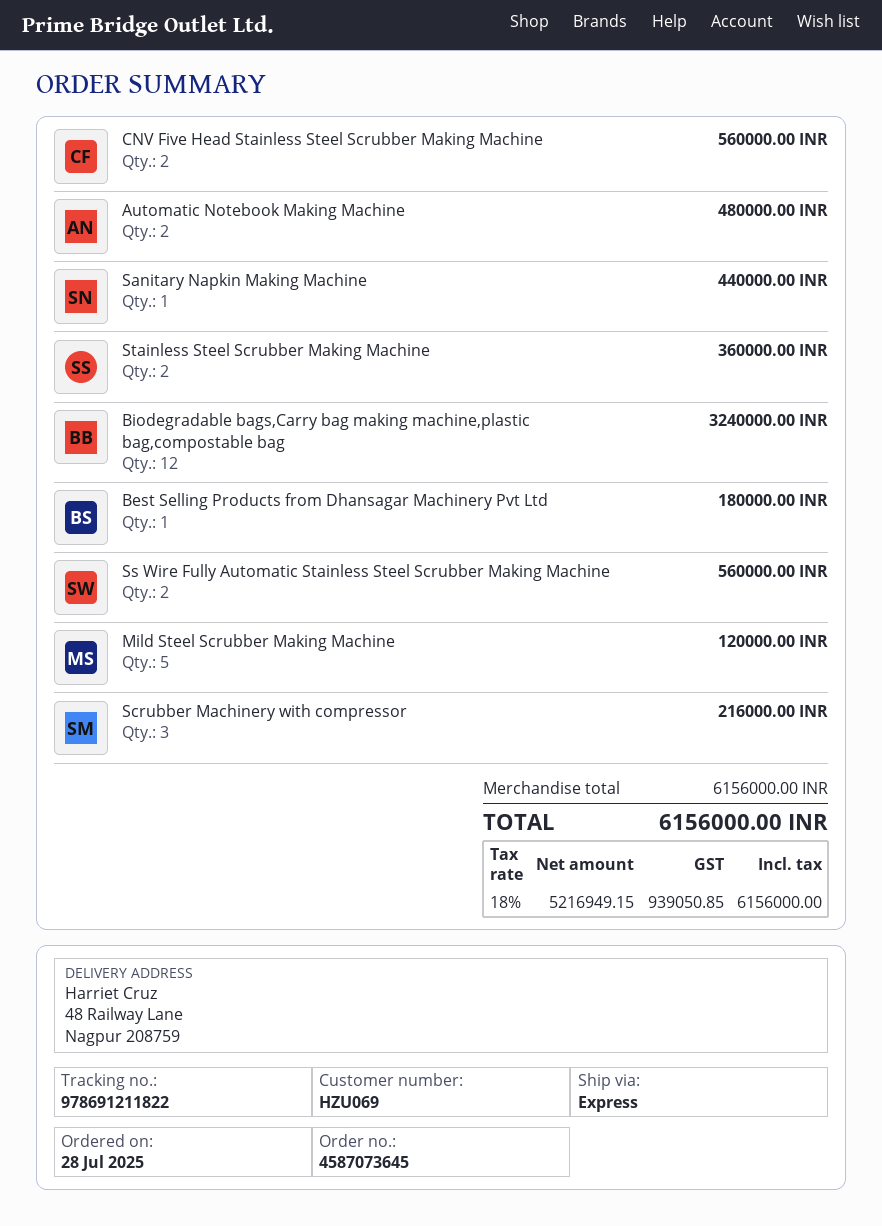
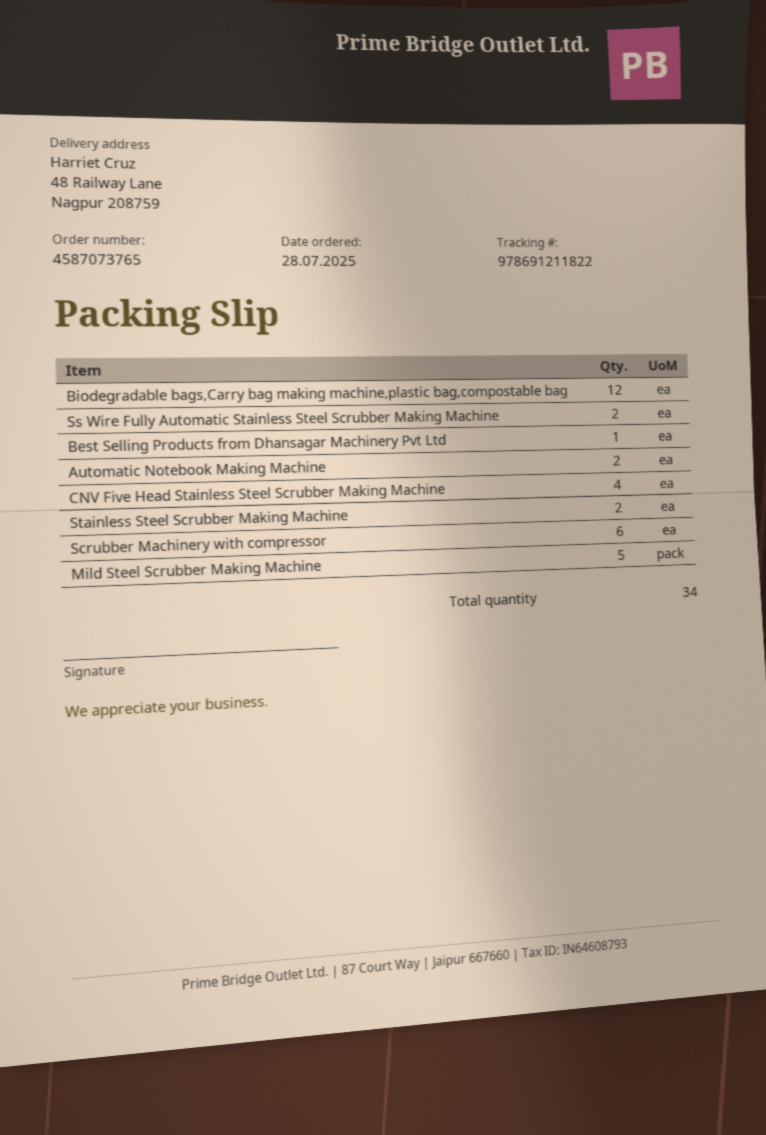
order number: 4587073645 -> 4587073765
CNV Five Head Stainless Steel Scrubber Making Machine: 2 -> 4
Sanitary Napkin Making Machine: 1 -> none
Scrubber Machinery with compressor: 3 -> 6

